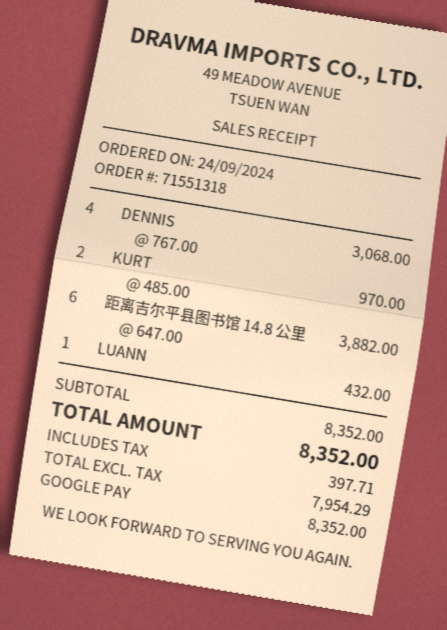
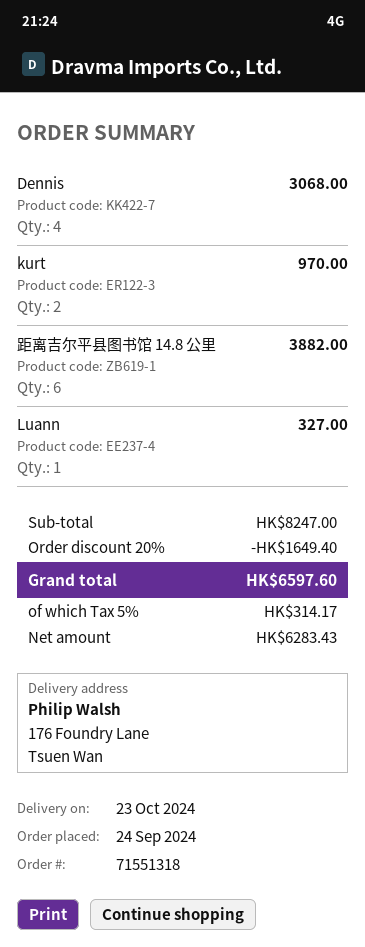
LUANN: 1 for 432.00 -> 1 for 327.00
subtotal: 8352.00 -> 8247.00
discount: none -> 20% = 1649.40
net: 7954.29 -> 6283.43
tax: 397.71 -> 314.17
total: 8352.00 -> 6597.60

